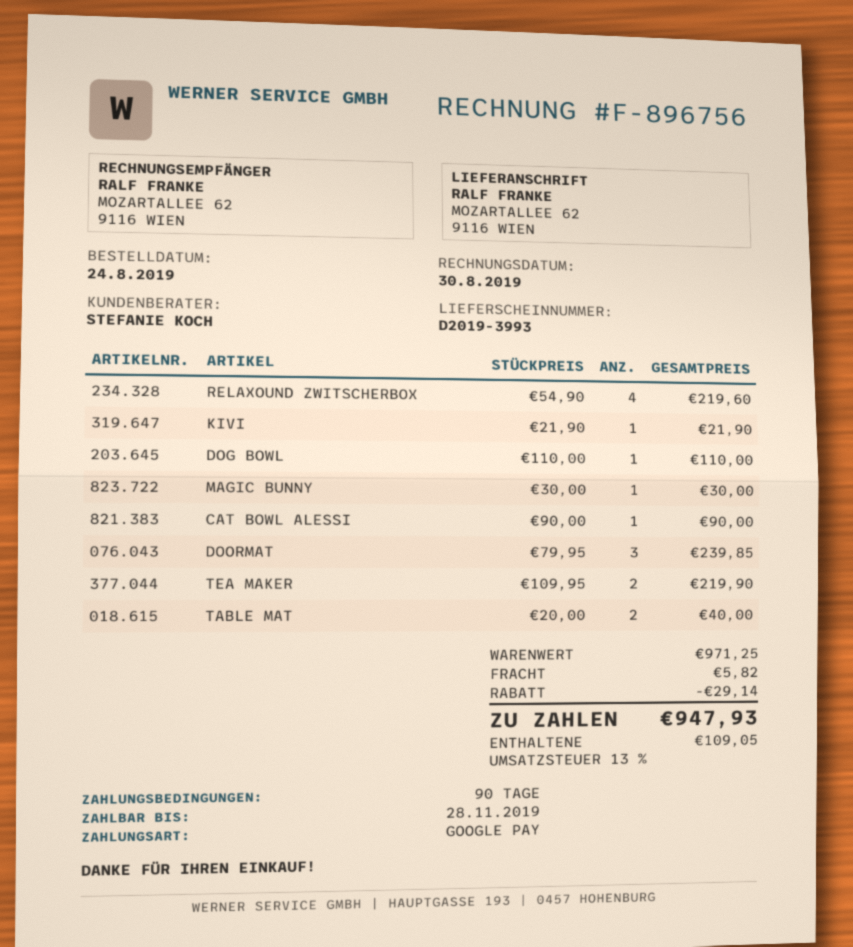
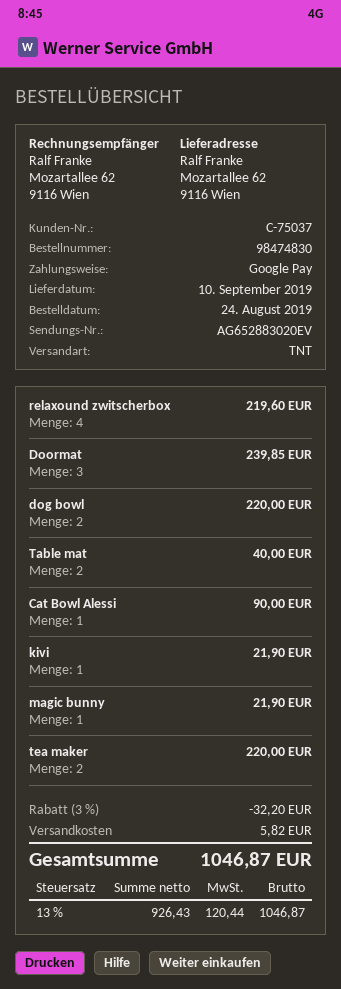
DOG BOWL: 1 for 110.00 -> 2 for 220.00
MAGIC BUNNY: 1 for 30.00 -> 1 for 21.90
TEA MAKER: 2 for 219.90 -> 2 for 220.00
discount: 29.14 -> 32.20
tax: 13% = 109.05 -> 13% = 120.44
total: 947.93 -> 1046.87

